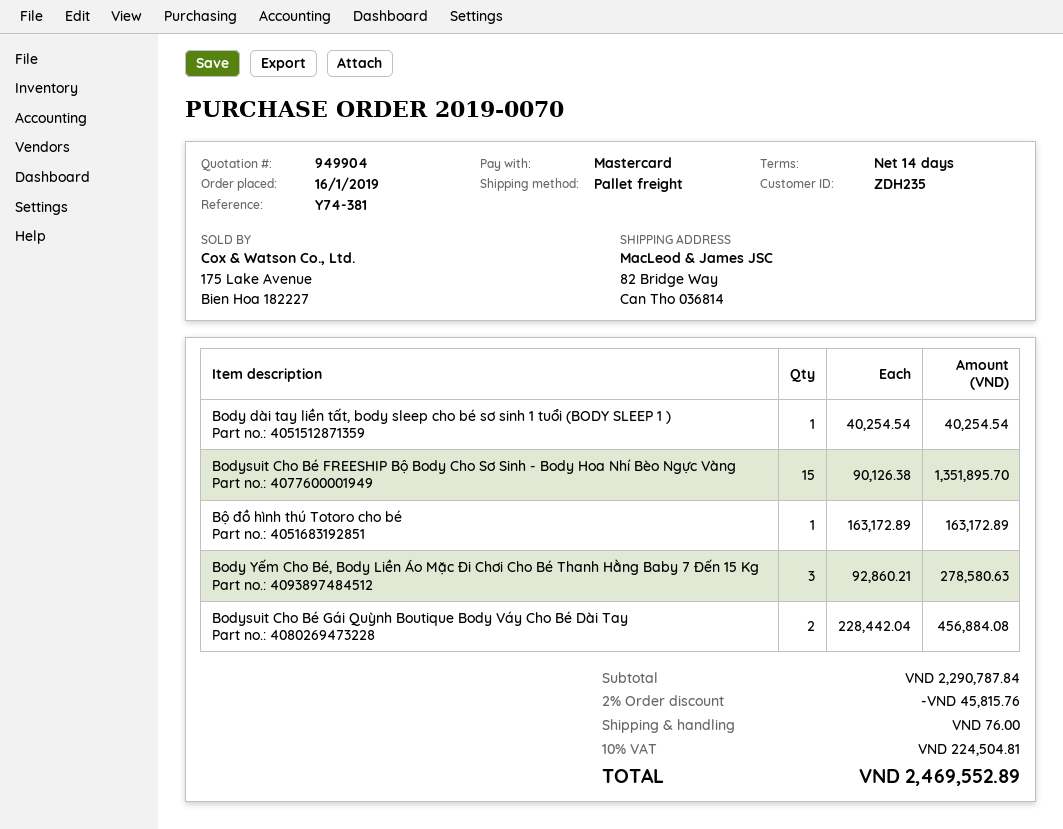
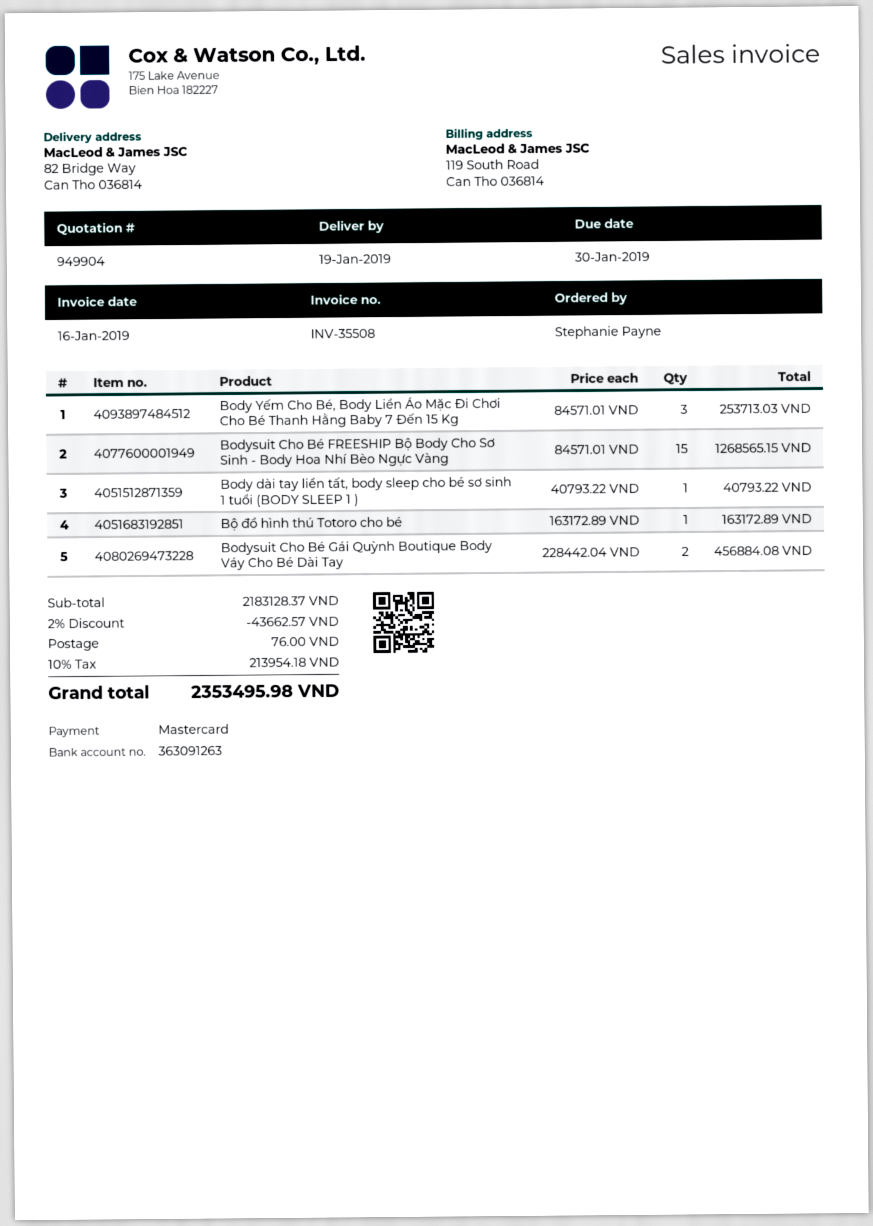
Body dài tay liền tất, body sleep cho bé sơ sinh 1 tuổi (BODY SLEEP 1 ): 1 x 40254.54 = 40254.54 -> 1 x 40793.22 = 40793.22
Bodysuit Cho Bé FREESHIP Bộ Body Cho Sơ Sinh - Body Hoa Nhí Bèo Ngực Vàng: 15 x 90126.38 = 1351895.70 -> 15 x 84571.01 = 1268565.15
Body Yếm Cho Bé, Body Liền Áo Mặc Đi Chơi Cho Bé Thanh Hằng Baby 7 Đến 15 Kg: 3 x 92860.21 = 278580.63 -> 3 x 84571.01 = 253713.03
subtotal: 2290787.84 -> 2183128.37
discount: 2% = 45815.76 -> 2% = 43662.57
tax: 10% = 224504.81 -> 10% = 213954.18
total: 2469552.89 -> 2353495.98

